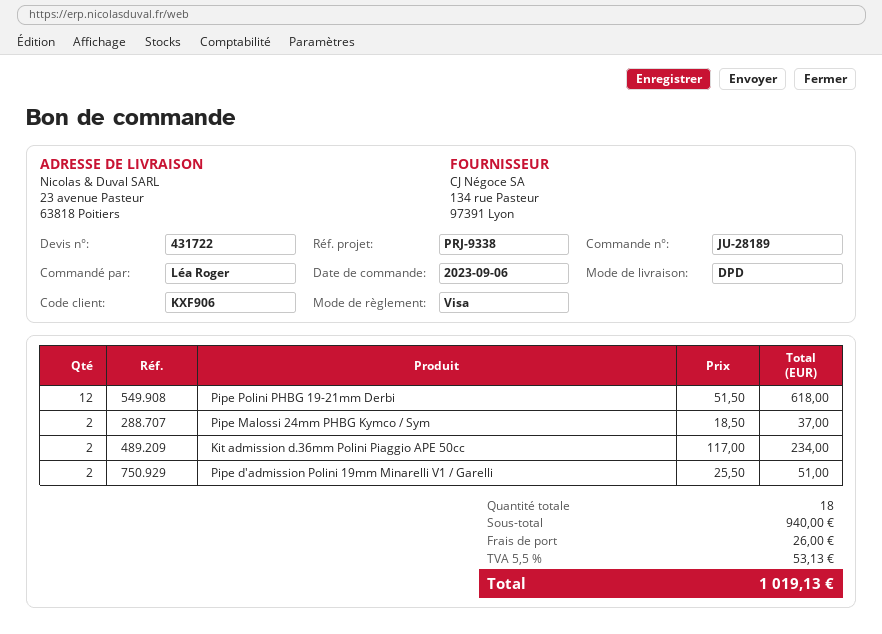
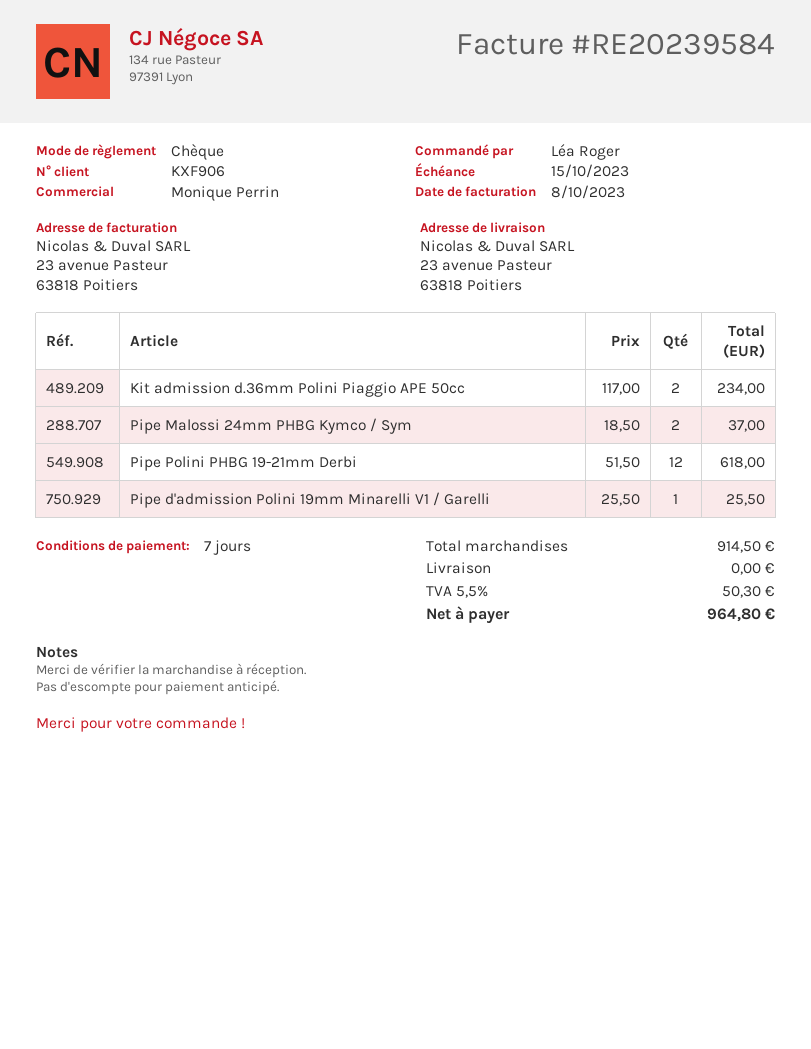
payment method: Visa -> cheque
Pipe d'admission Polini 19mm Minarelli V1 / Garelli: 2 x 25.50 = 51.00 -> 1 x 25.50 = 25.50
subtotal: 940.00 -> 914.50
shipping: 26.00 -> 0.00
tax: 5.5% = 53.13 -> 5.5% = 50.30
total: 1019.13 -> 964.80

